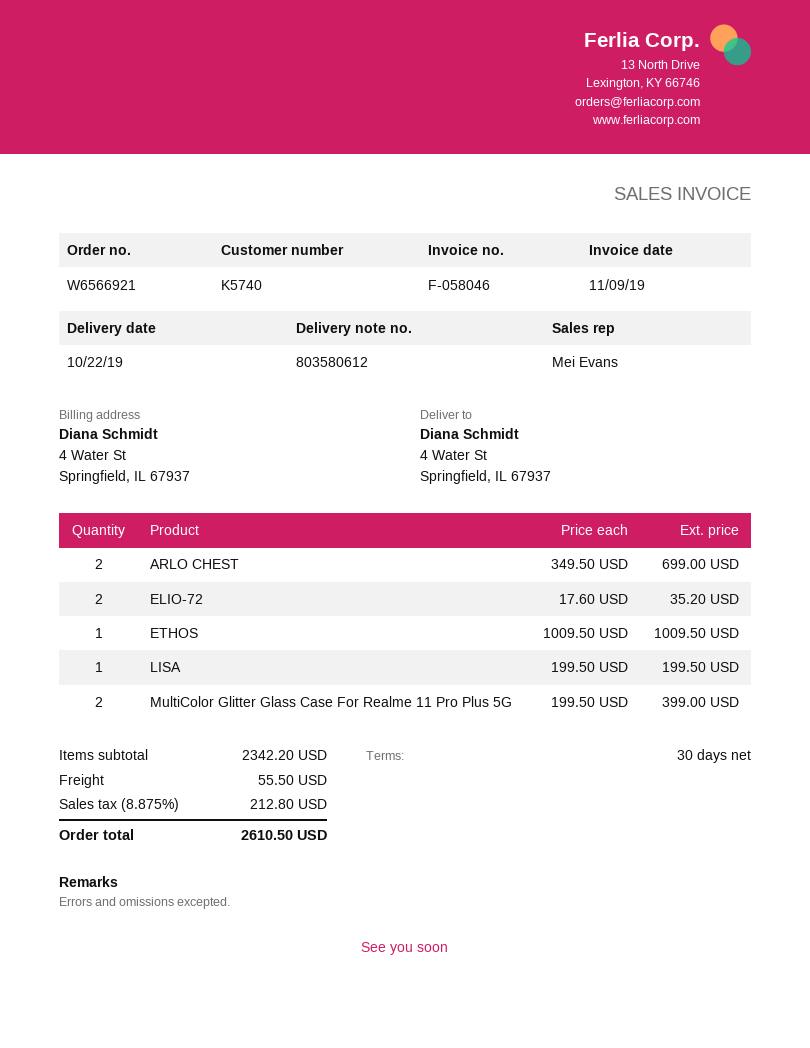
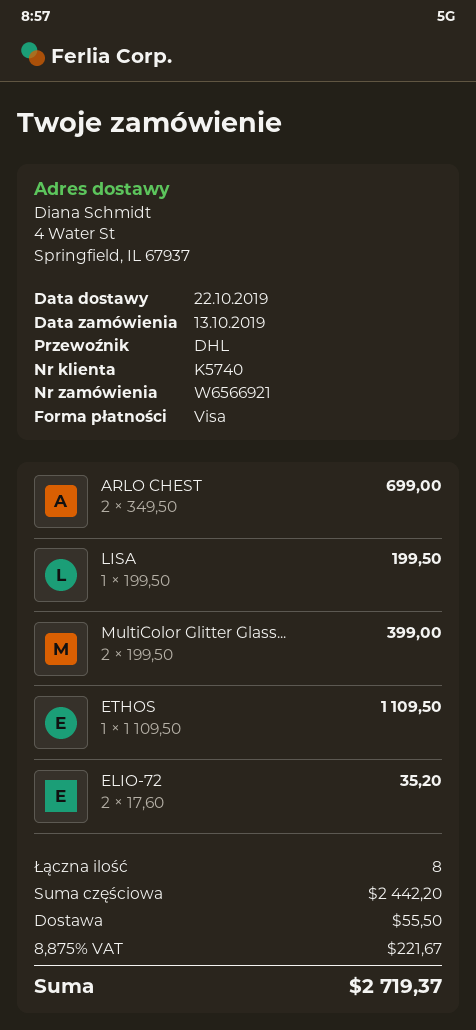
ETHOS: 1 x 1009.50 = 1009.50 -> 1 x 1109.50 = 1109.50
subtotal: 2342.20 -> 2442.20
tax: 8.875% = 212.80 -> 8.875% = 221.67
total: 2610.50 -> 2719.37

